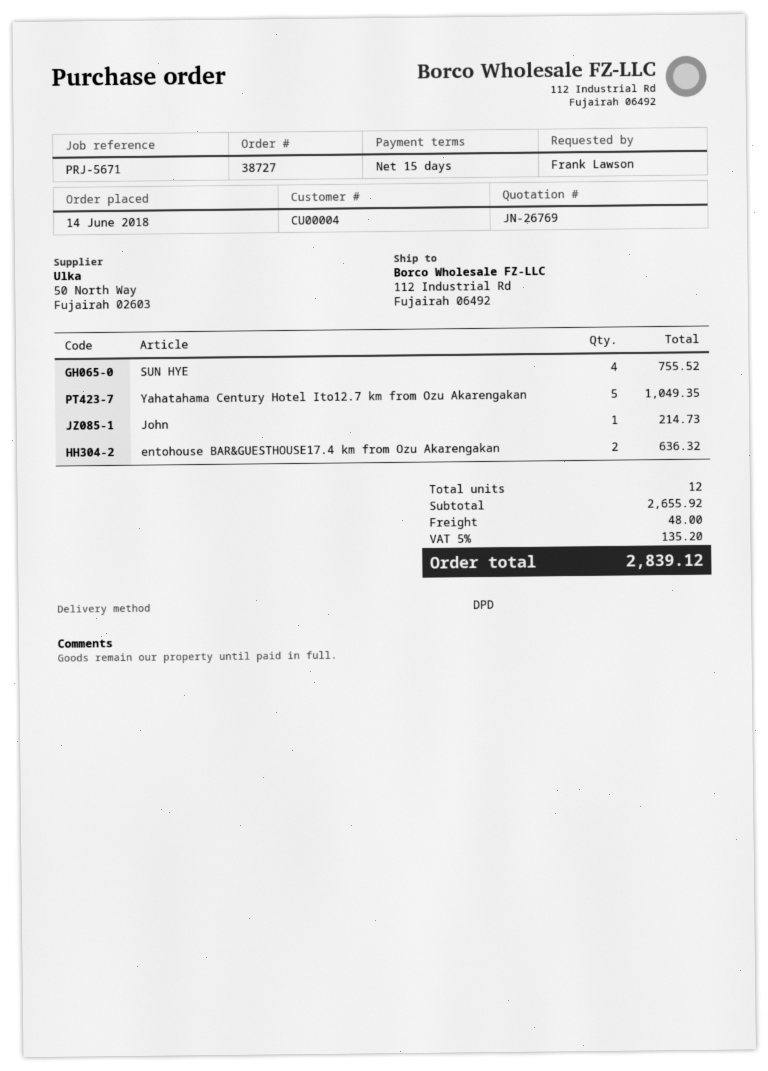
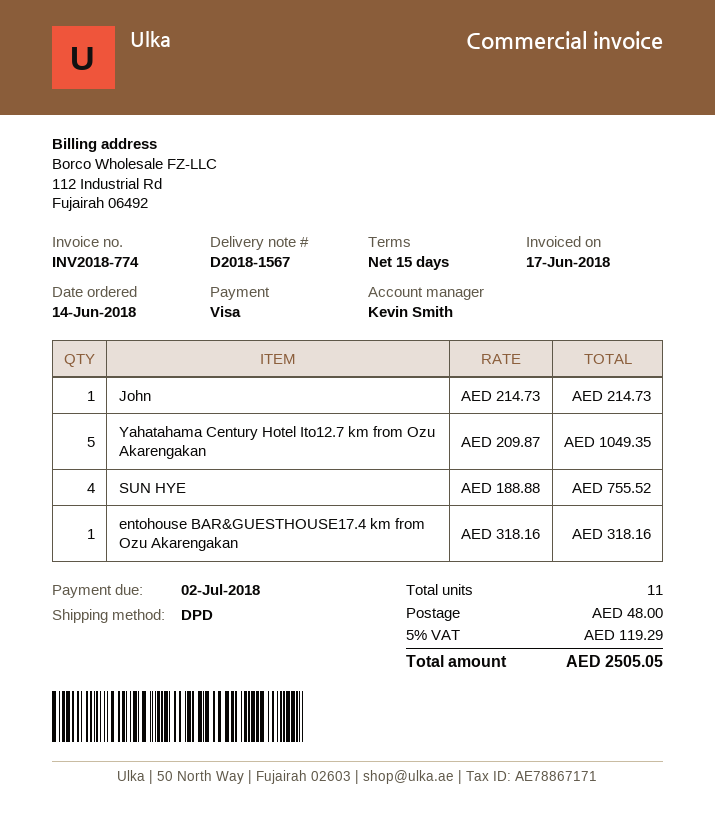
entohouse BAR&GUESTHOUSE17.4 km from Ozu Akarengakan: 2 for 636.32 -> 1 for 318.16
total quantity: 12 -> 11
tax: 5% = 135.20 -> 5% = 119.29
total: 2839.12 -> 2505.05

